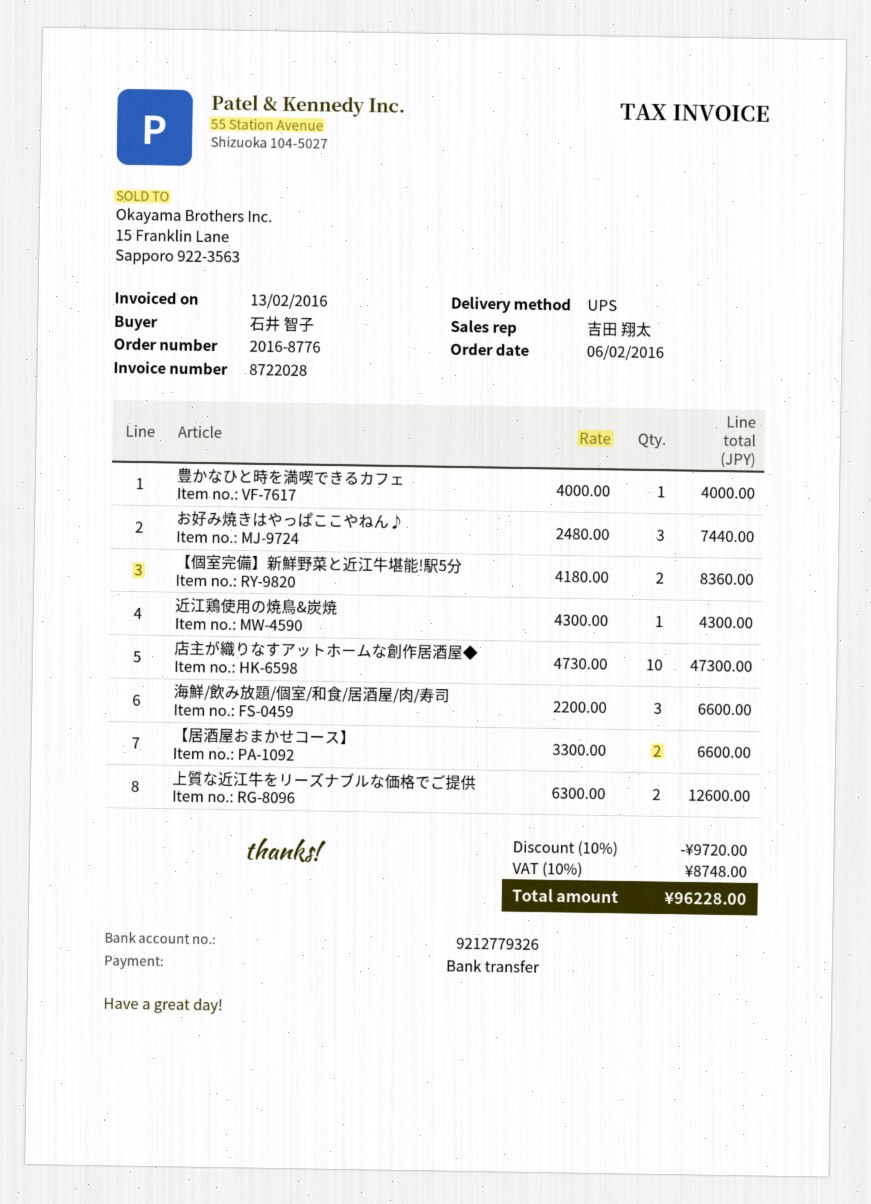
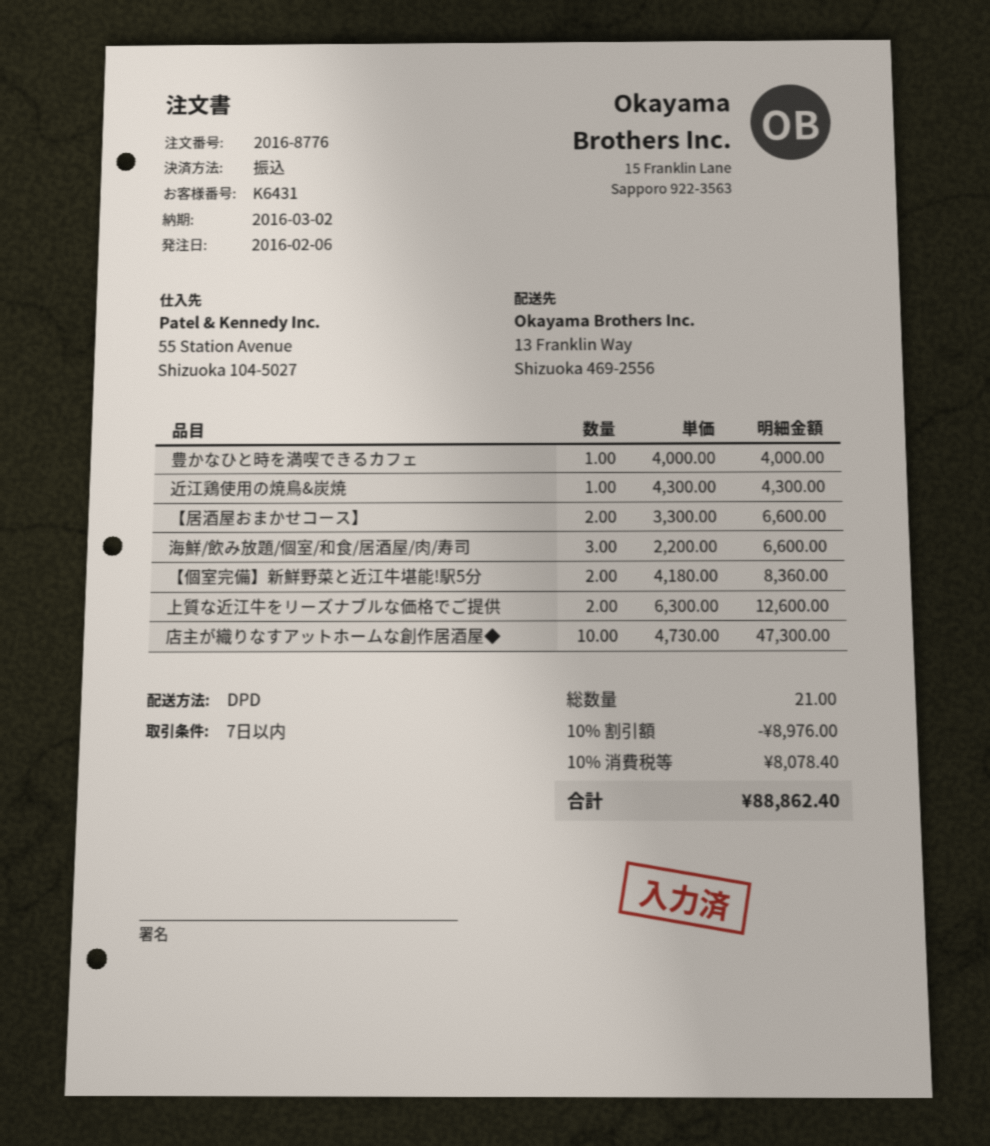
shipping method: UPS -> DPD
お好み焼きはやっぱここやねん♪: 3 x 2480.00 = 7440.00 -> none
discount: 10% = 9720.00 -> 10% = 8976.00
tax: 10% = 8748.00 -> 10% = 8078.40
total: 96228.00 -> 88862.40

